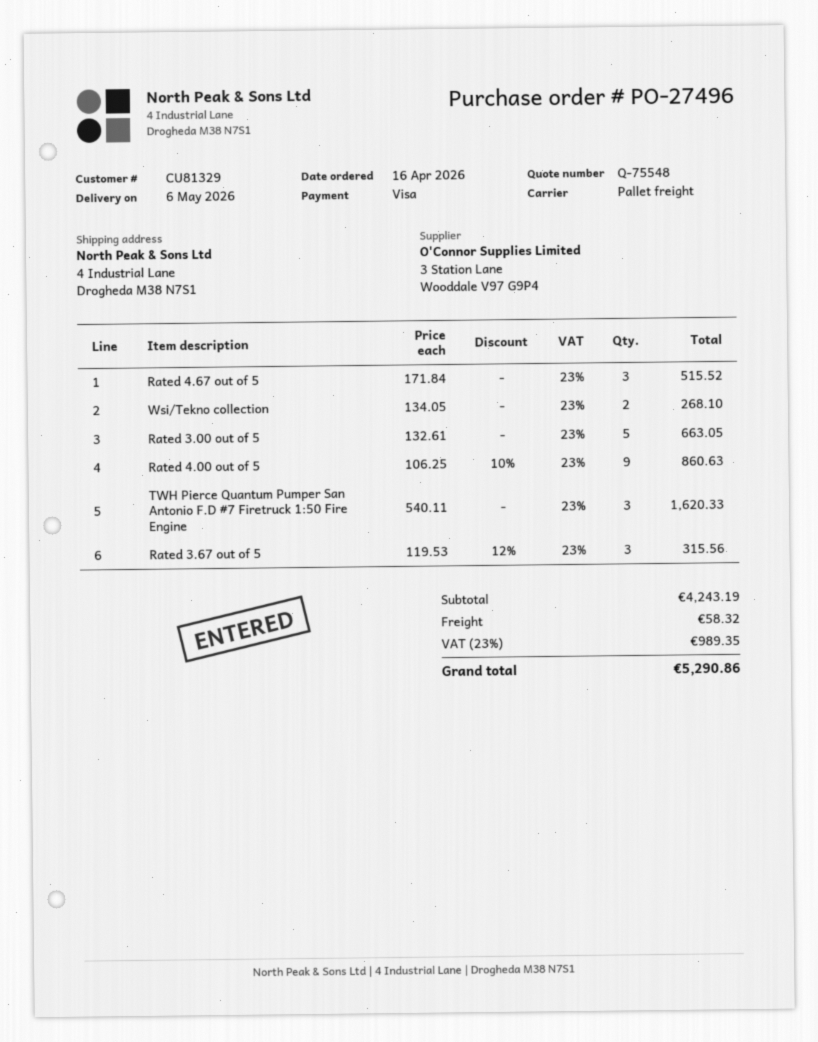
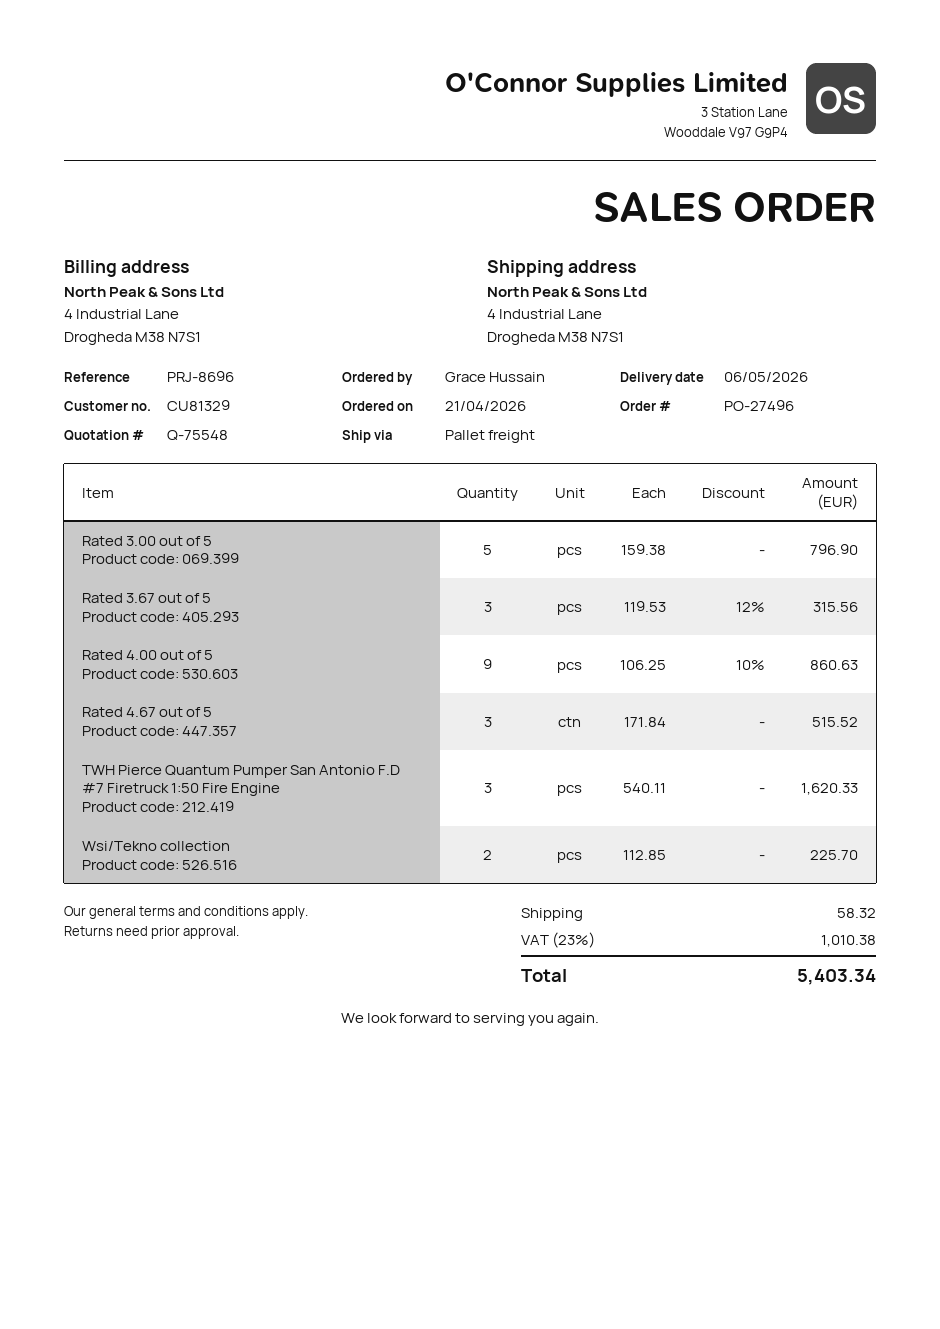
order date: 2026-04-16 -> 2026-04-21
Wsi/Tekno collection: 2 x 134.05 = 268.10 -> 2 x 112.85 = 225.70
Rated 3.00 out of 5: 5 x 132.61 = 663.05 -> 5 x 159.38 = 796.90
tax: 23% = 989.35 -> 23% = 1010.38
total: 5290.86 -> 5403.34

